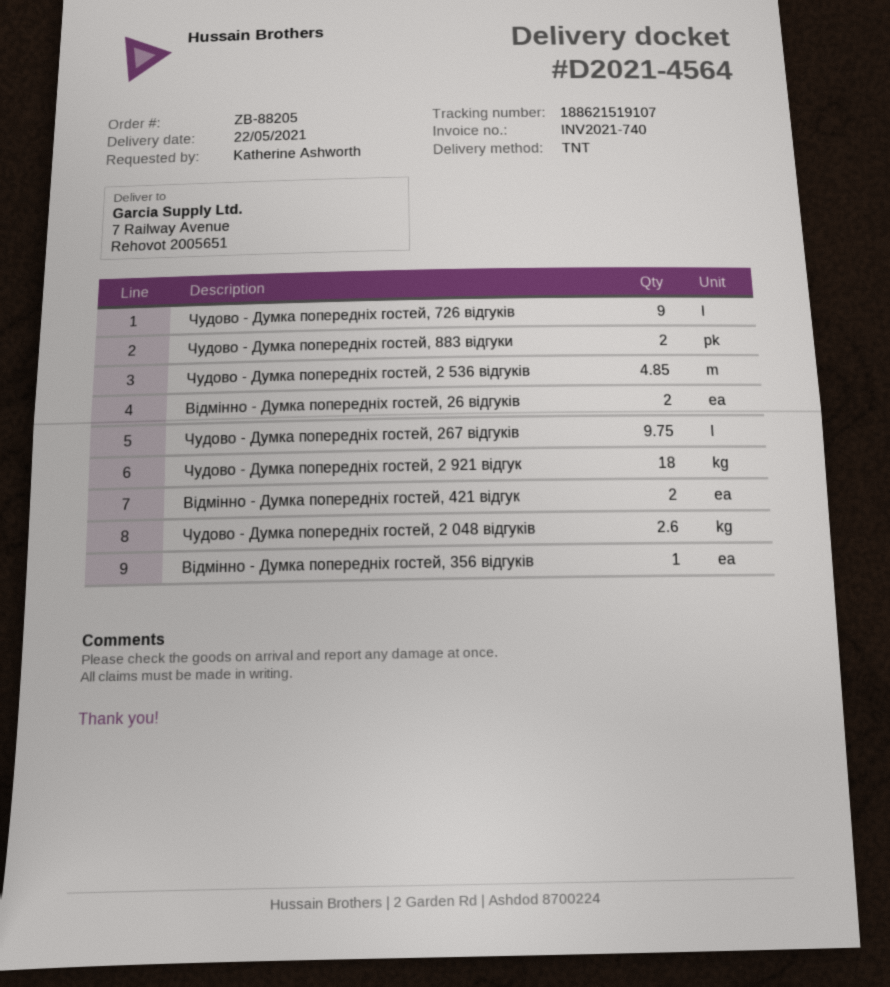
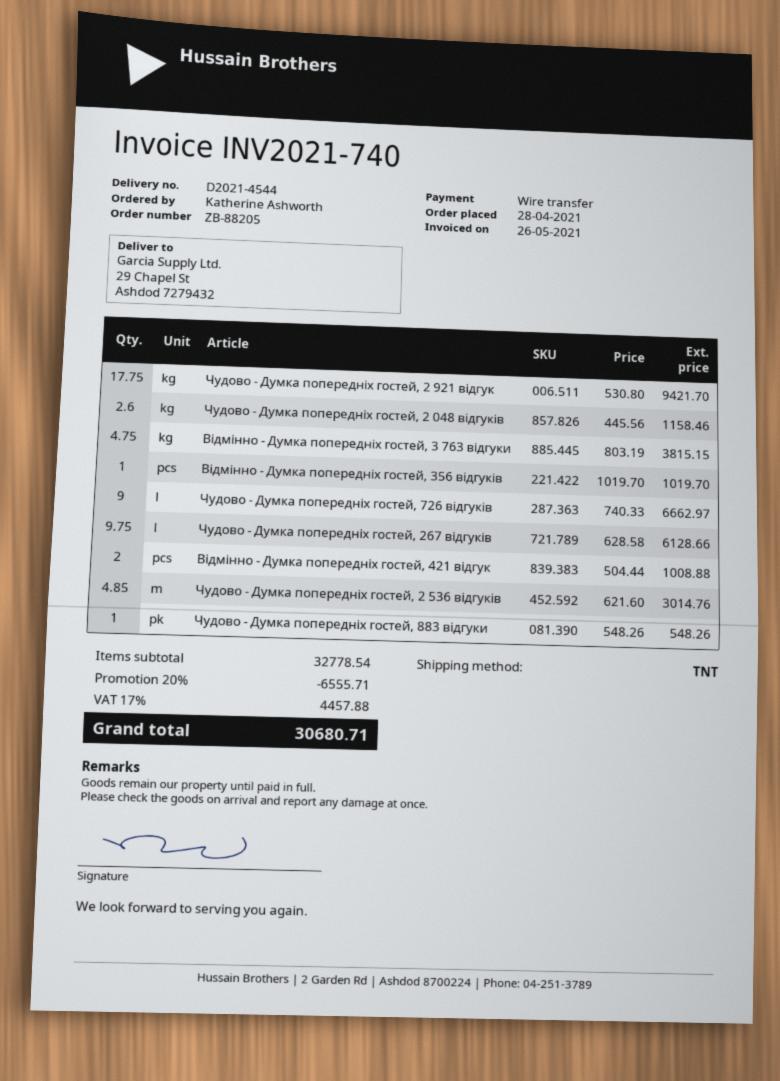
delivery note number: D2021-4564 -> D2021-4544
ship to: 7 Railway Avenue, Rehovot 2005651 -> 29 Chapel St, Ashdod 7279432
Чудово - Думка попередніх гостей, 883 відгуки: 2 -> 1
Відмінно - Думка попередніх гостей, 26 відгуків: 2 -> none
Чудово - Думка попередніх гостей, 2 921 відгук: 18 -> 17.75
Відмінно - Думка попередніх гостей, 3 763 відгуки: none -> 4.75

